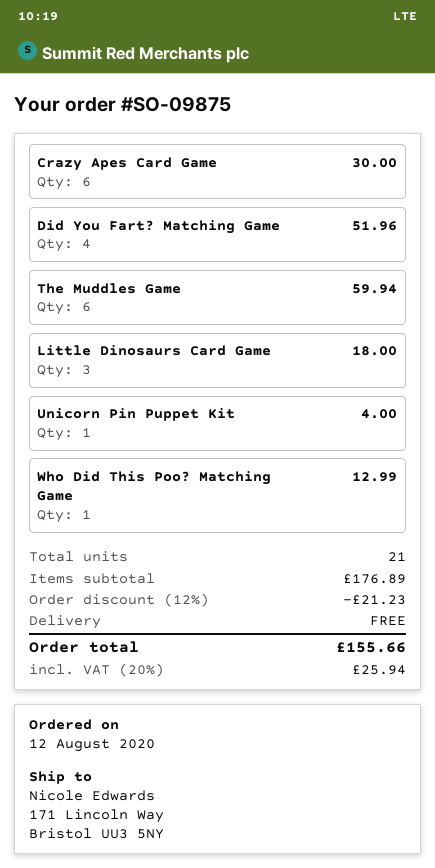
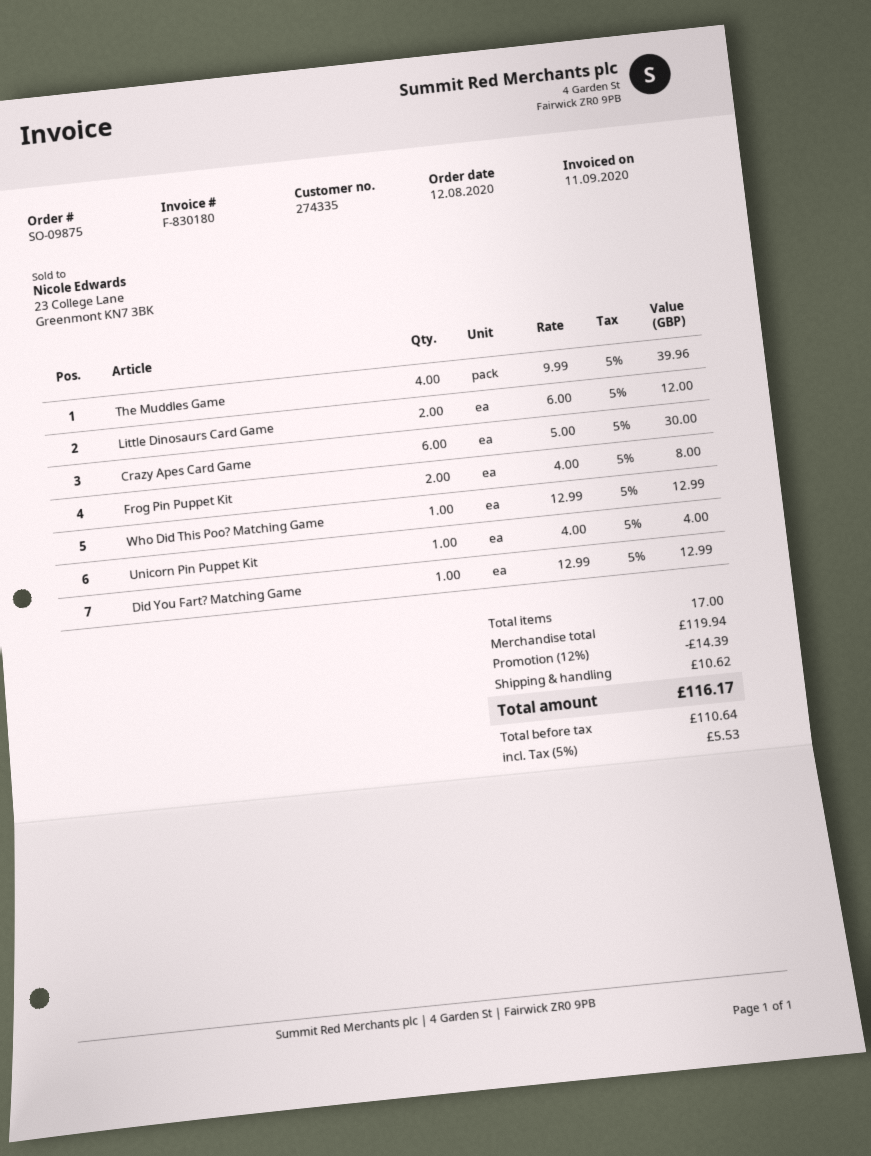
Did You Fart? Matching Game: 4 for 51.96 -> 1 for 12.99
The Muddles Game: 6 for 59.94 -> 4 for 39.96
Little Dinosaurs Card Game: 3 for 18.00 -> 2 for 12.00
Frog Pin Puppet Kit: none -> 2 for 8.00
total quantity: 21 -> 17
subtotal: 176.89 -> 119.94
discount: 12% = 21.23 -> 12% = 14.39
shipping: 0.00 -> 10.62
tax: 20% = 25.94 -> 5% = 5.53
total: 155.66 -> 116.17

